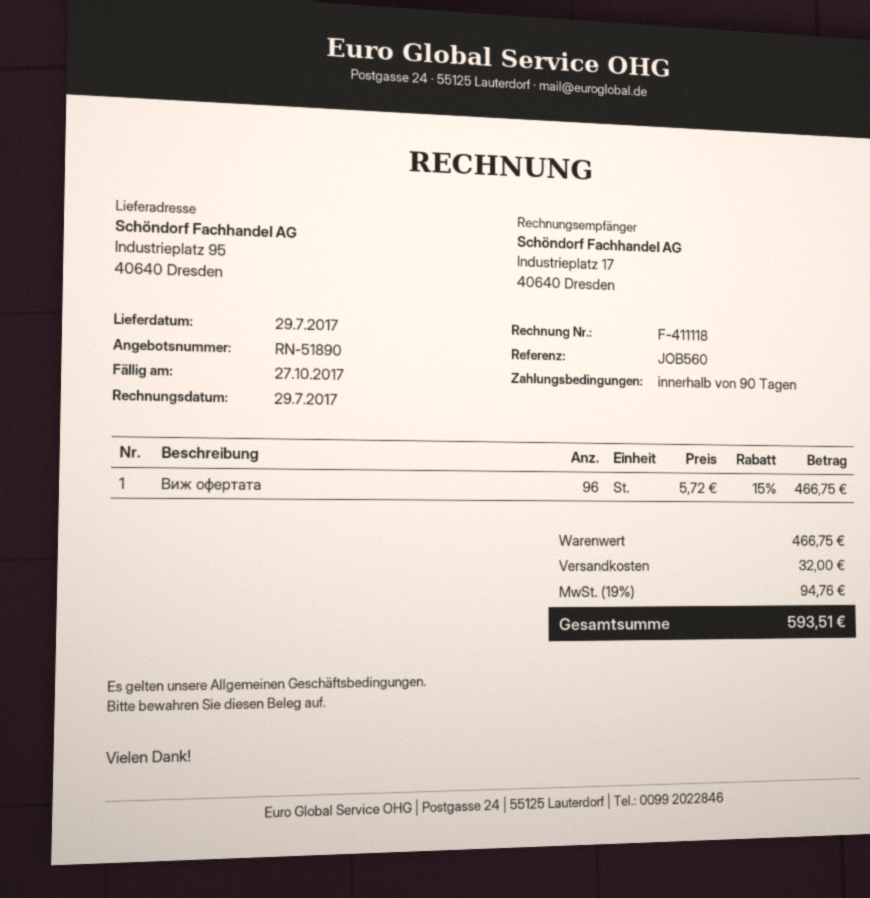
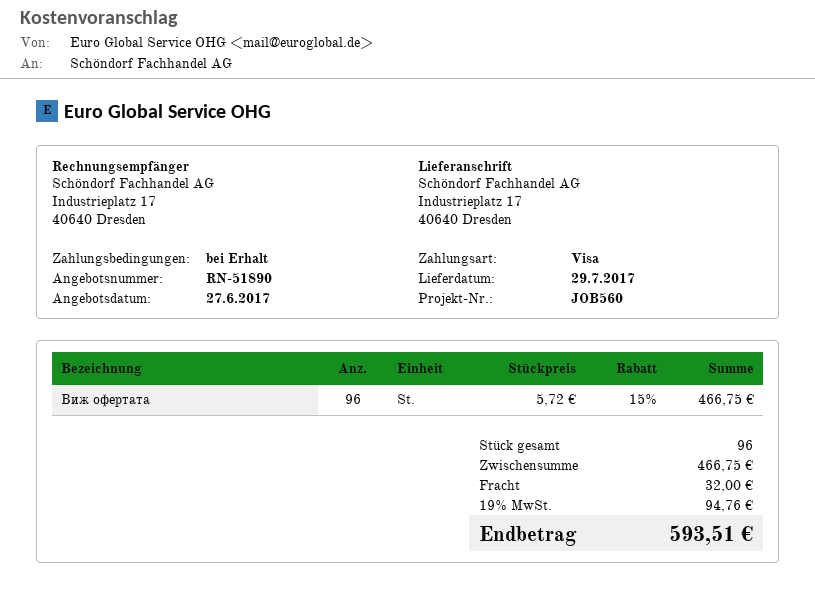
payment terms: 90 days -> on receipt
ship to: Industrieplatz 95, 40640 Dresden -> Industrieplatz 17, 40640 Dresden

